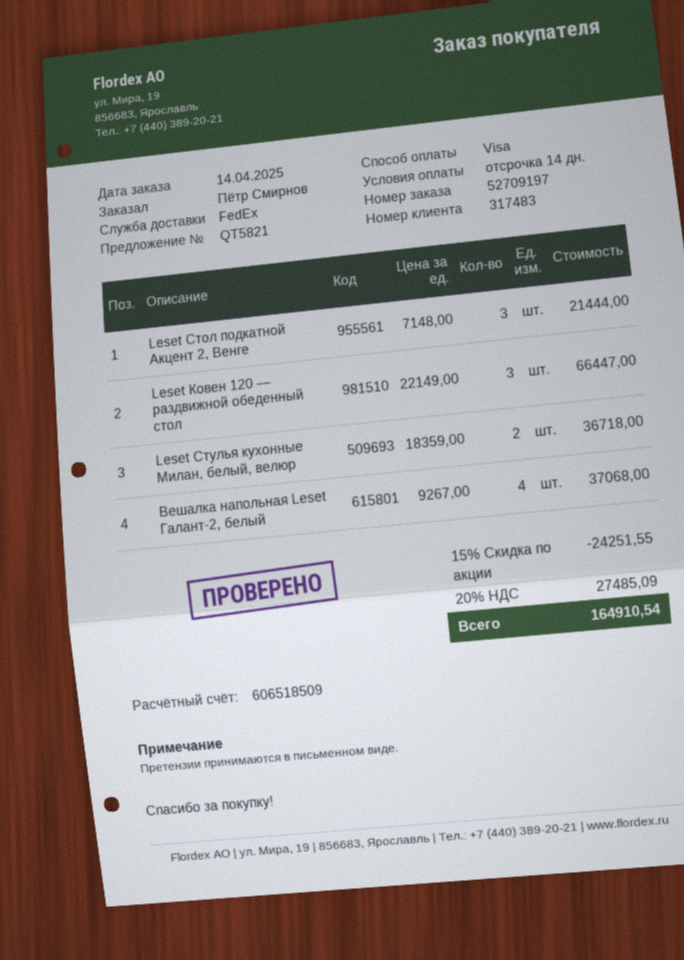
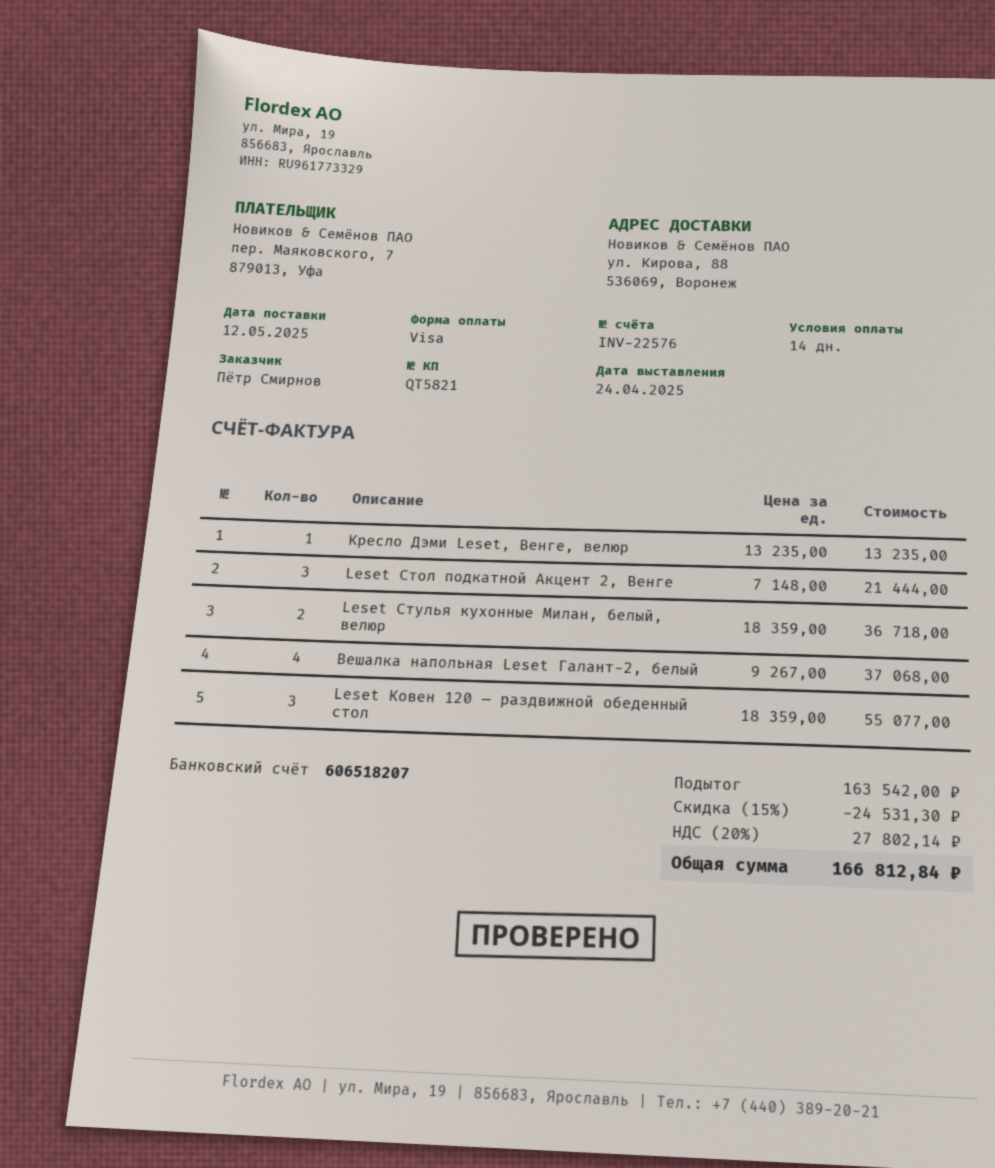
bank account: 606518509 -> 606518207
Leset Ковен 120 — раздвижной обеденный стол: 3 x 22149.00 = 66447.00 -> 3 x 18359.00 = 55077.00
Кресло Дэми Leset, Венге, велюр: none -> 1 x 13235.00 = 13235.00
discount: 15% = 24251.55 -> 15% = 24531.30
tax: 20% = 27485.09 -> 20% = 27802.14
total: 164910.54 -> 166812.84

